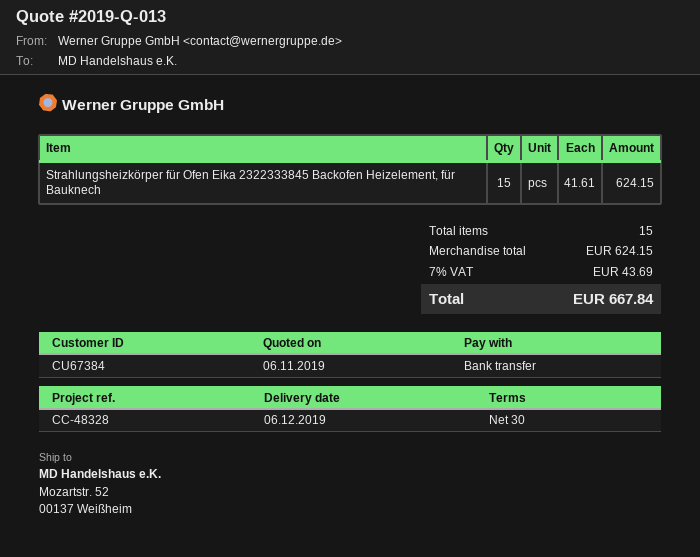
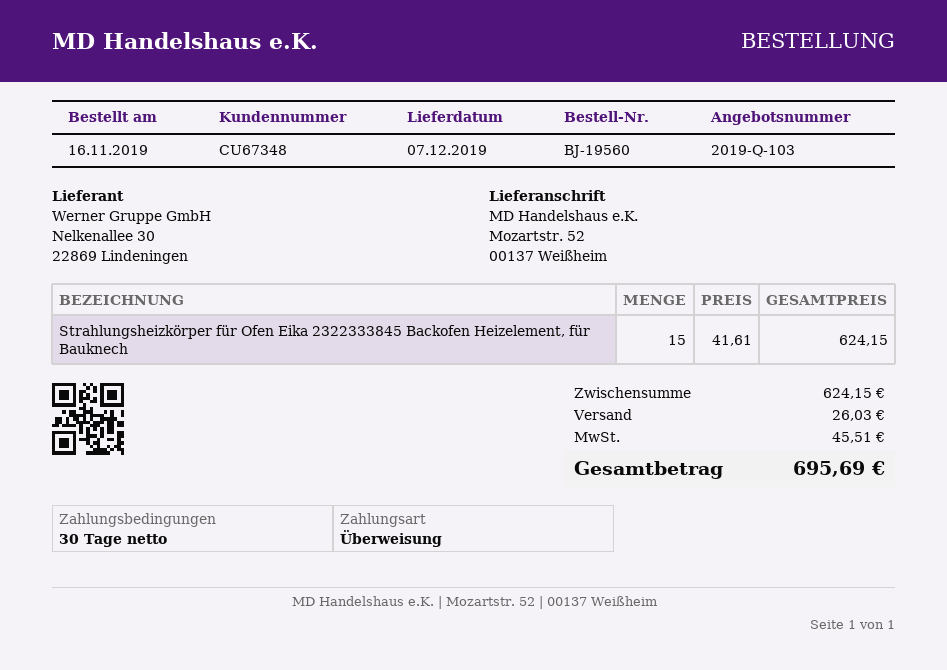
quote number: 2019-Q-013 -> 2019-Q-103
delivery date: 2019-12-06 -> 2019-12-07
customer number: CU67384 -> CU67348
shipping: none -> 26.03
tax: 43.69 -> 45.51
total: 667.84 -> 695.69

